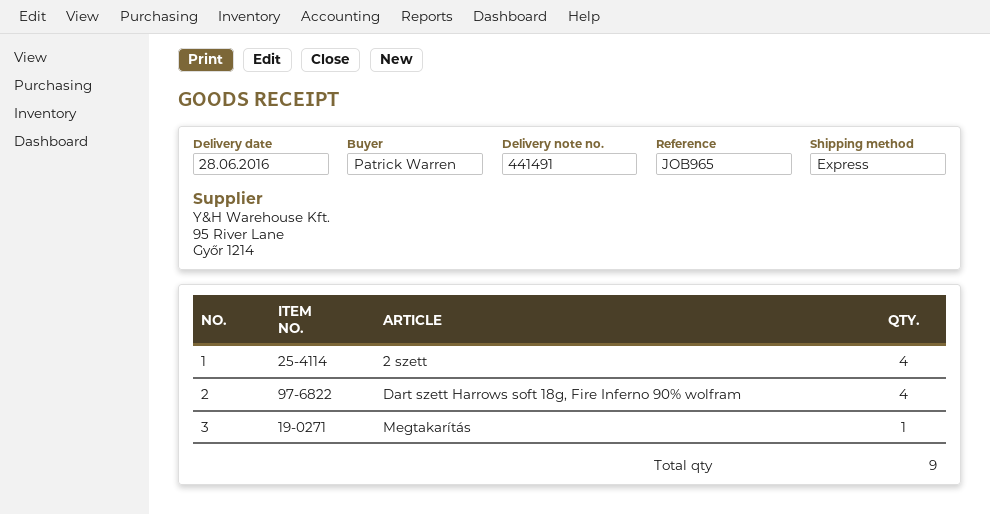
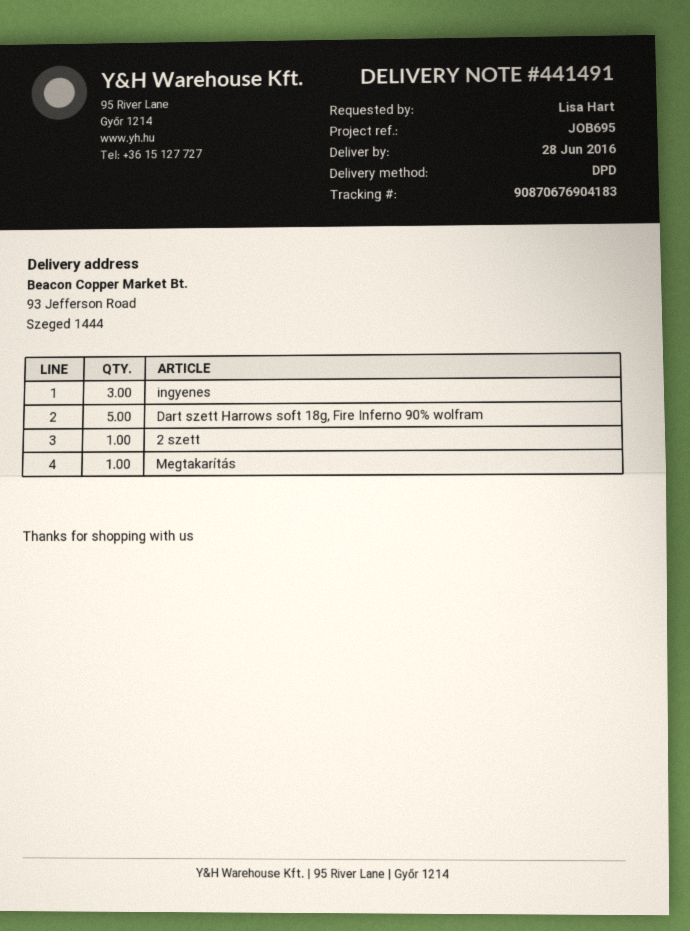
reference: JOB965 -> JOB695
ordered by: Patrick Warren -> Lisa Hart
shipping method: express -> DPD
2 szett: 4 -> 1
Dart szett Harrows soft 18g, Fire Inferno 90% wolfram: 4 -> 5
ingyenes: none -> 3

